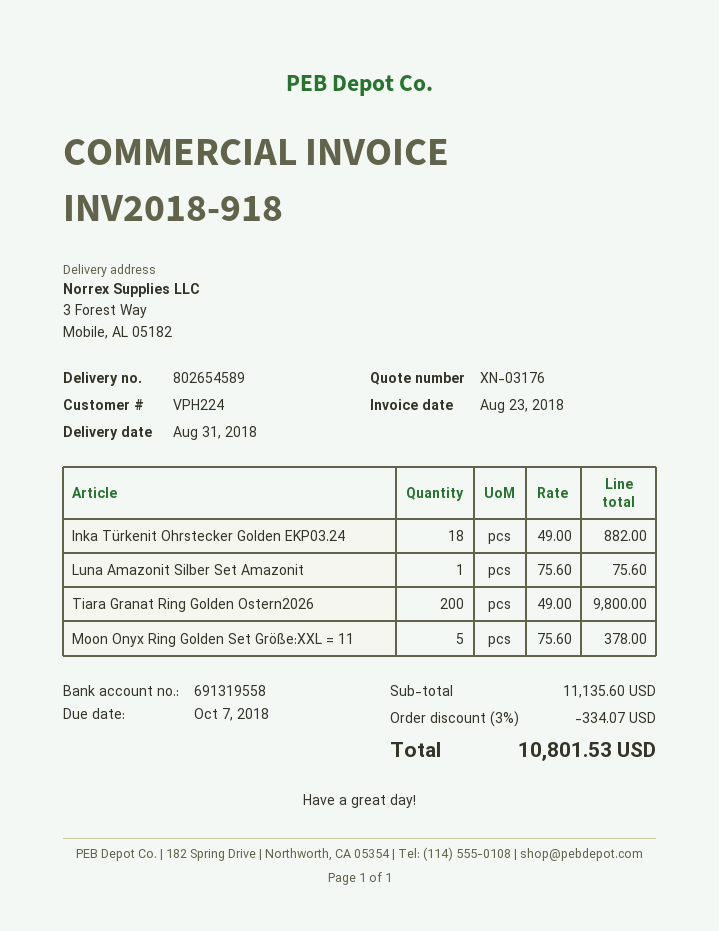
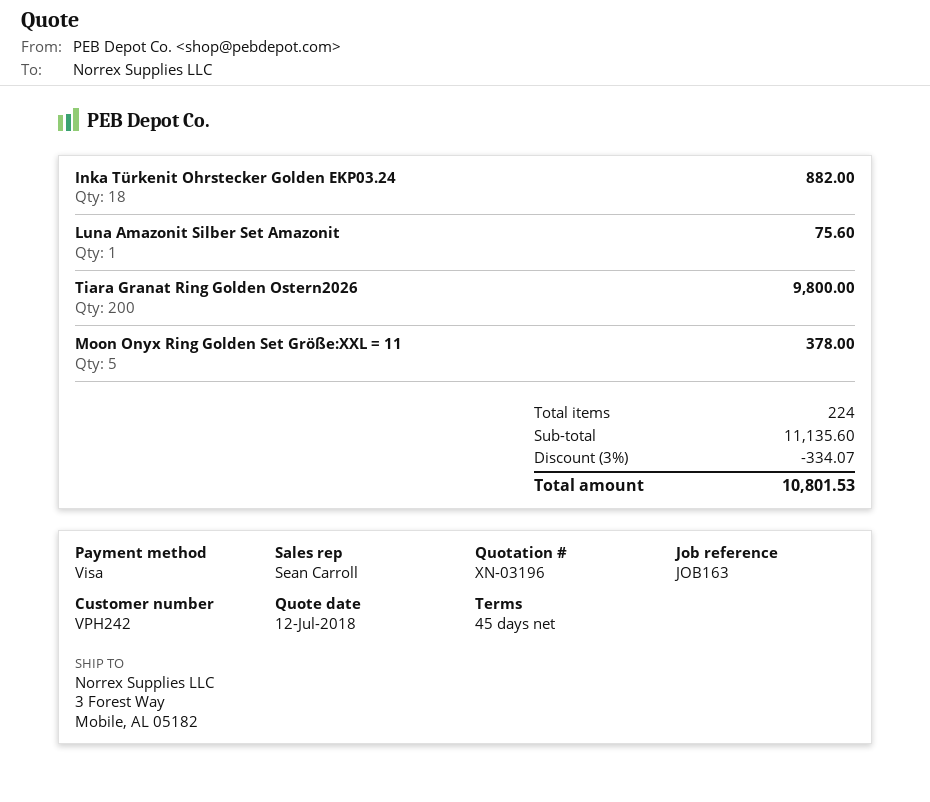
quote number: XN-03176 -> XN-03196
customer number: VPH224 -> VPH242

